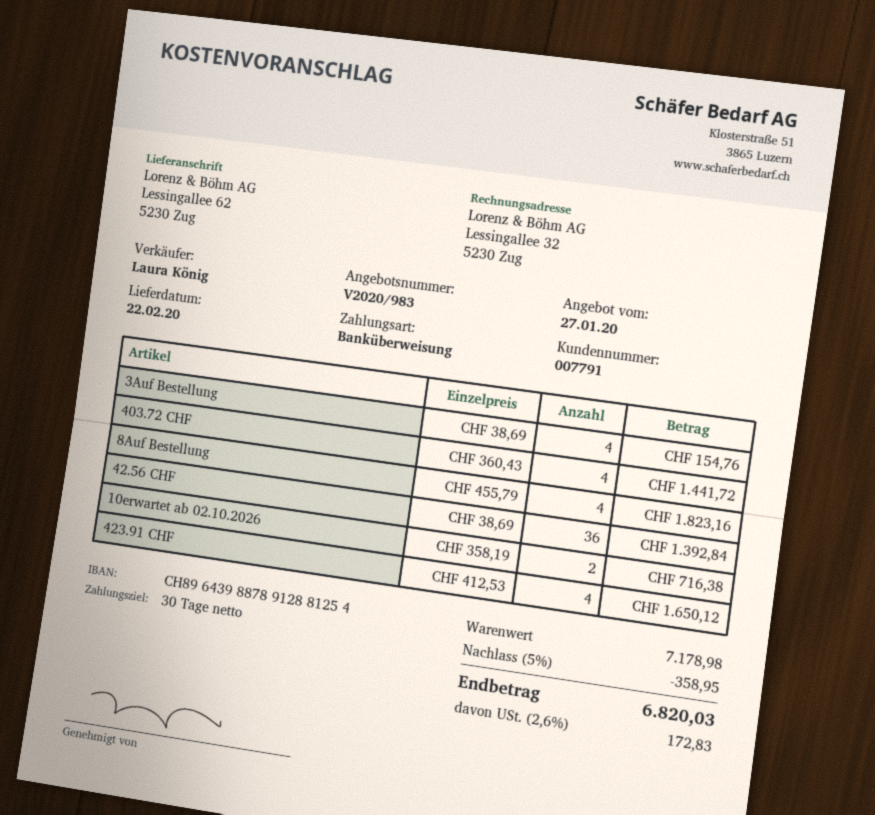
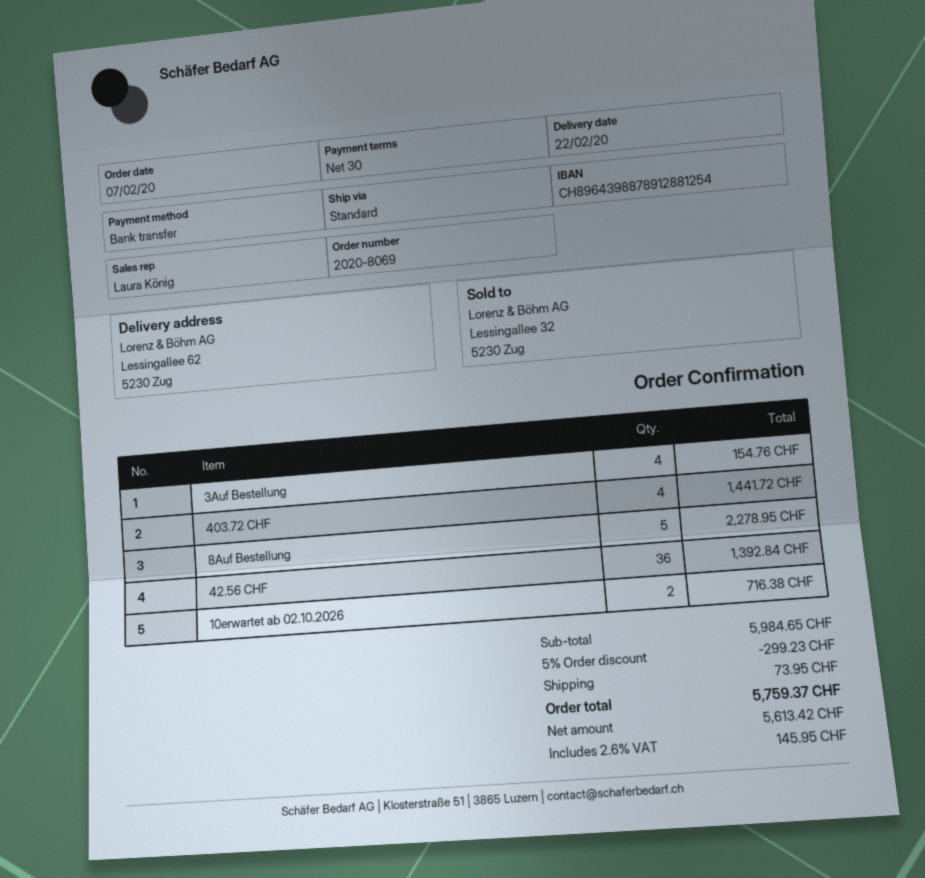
8Auf Bestellung: 4 for 1823.16 -> 5 for 2278.95
423.91 CHF: 4 for 1650.12 -> none
subtotal: 7178.98 -> 5984.65
discount: 5% = 358.95 -> 5% = 299.23
shipping: none -> 73.95
tax: 2.6% = 172.83 -> 2.6% = 145.95
total: 6820.03 -> 5759.37

